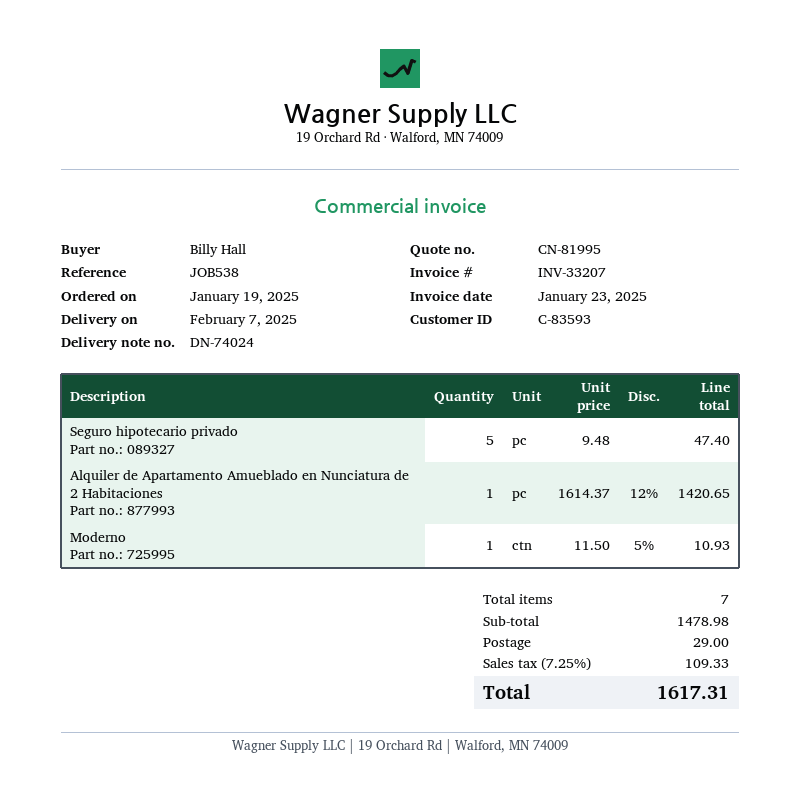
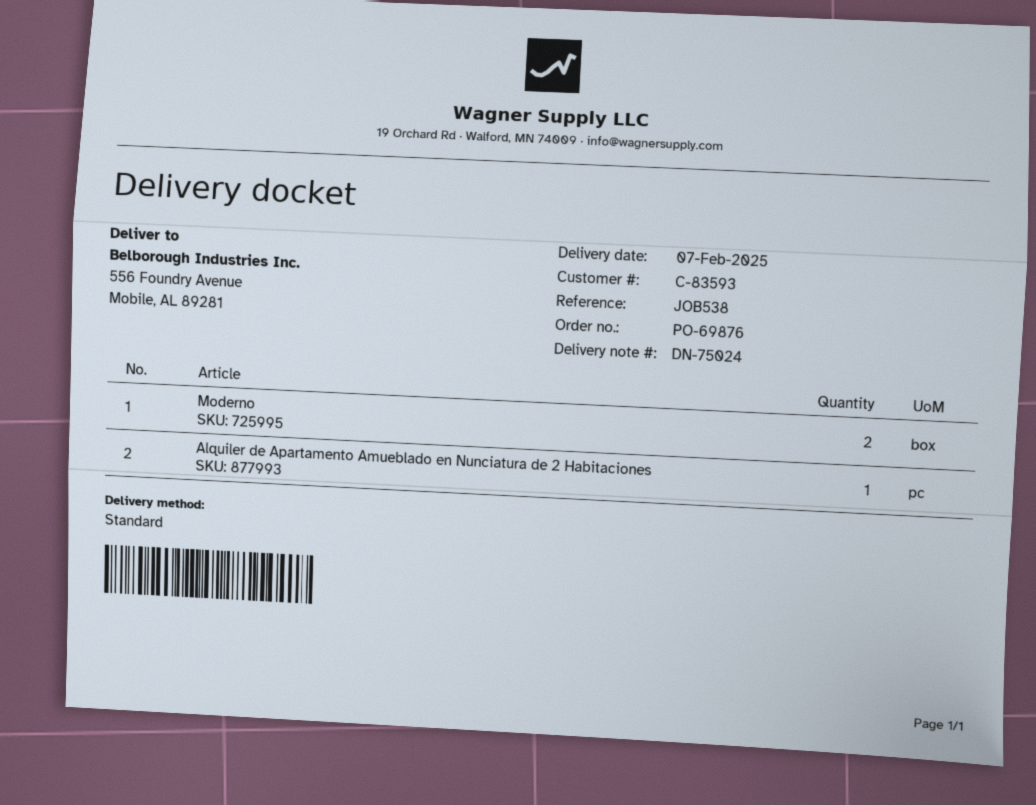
delivery note number: DN-74024 -> DN-75024
Seguro hipotecario privado: 5 -> none
Moderno: 1 -> 2

